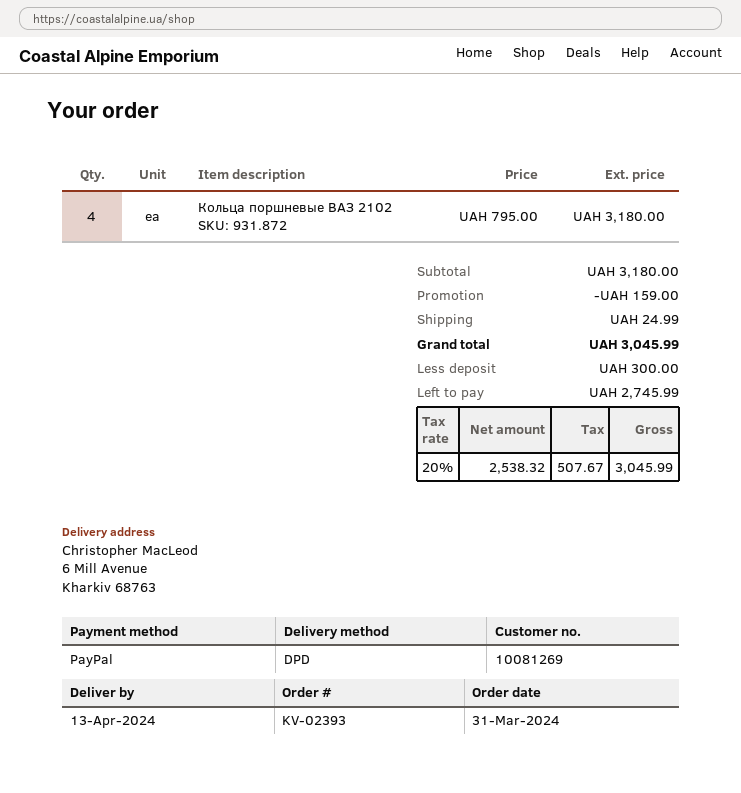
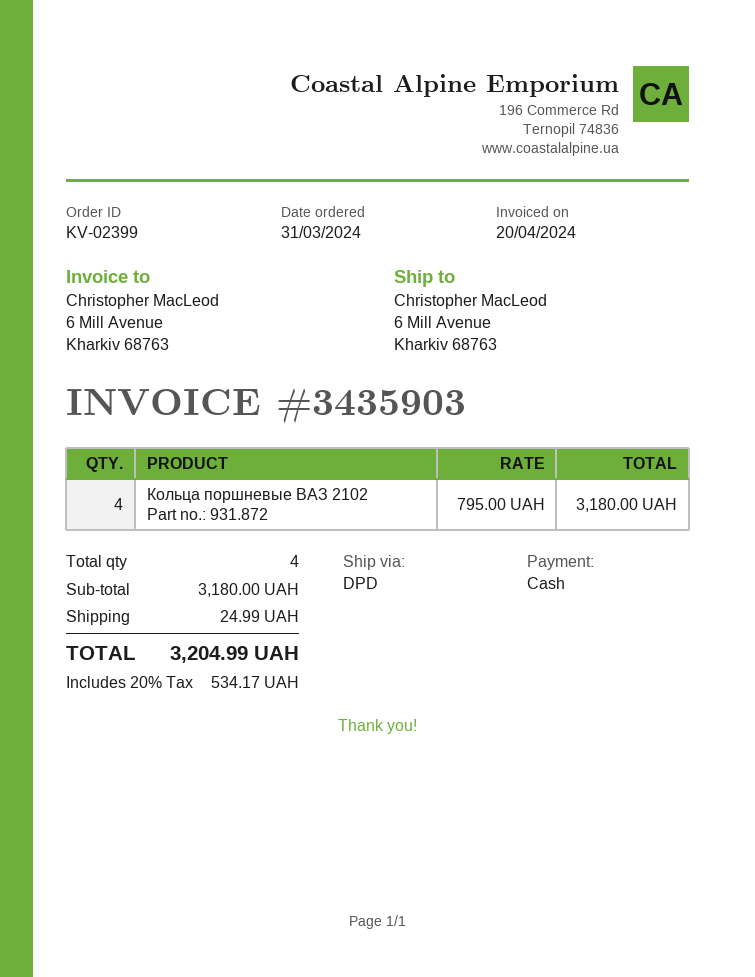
order number: KV-02393 -> KV-02399
payment method: PayPal -> cash
discount: 159.00 -> none
tax: 20% = 507.67 -> 20% = 534.17
total: 3045.99 -> 3204.99

